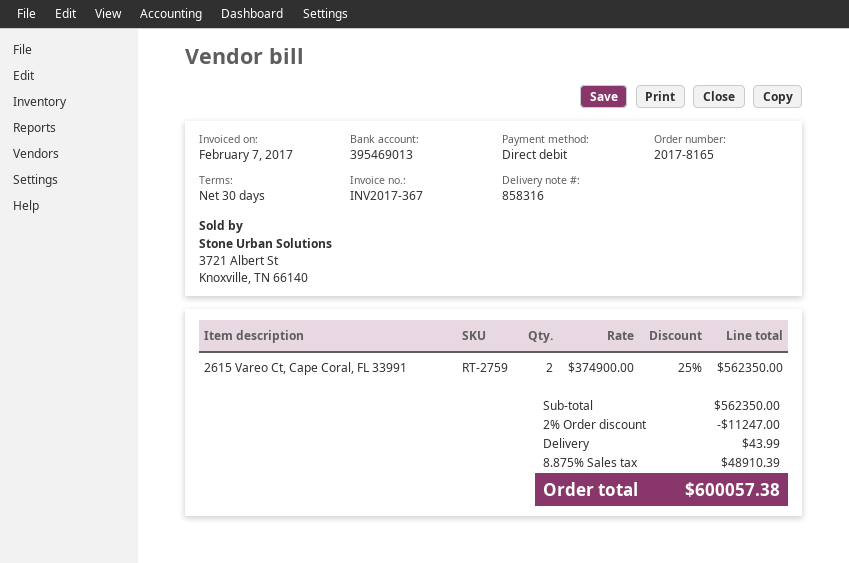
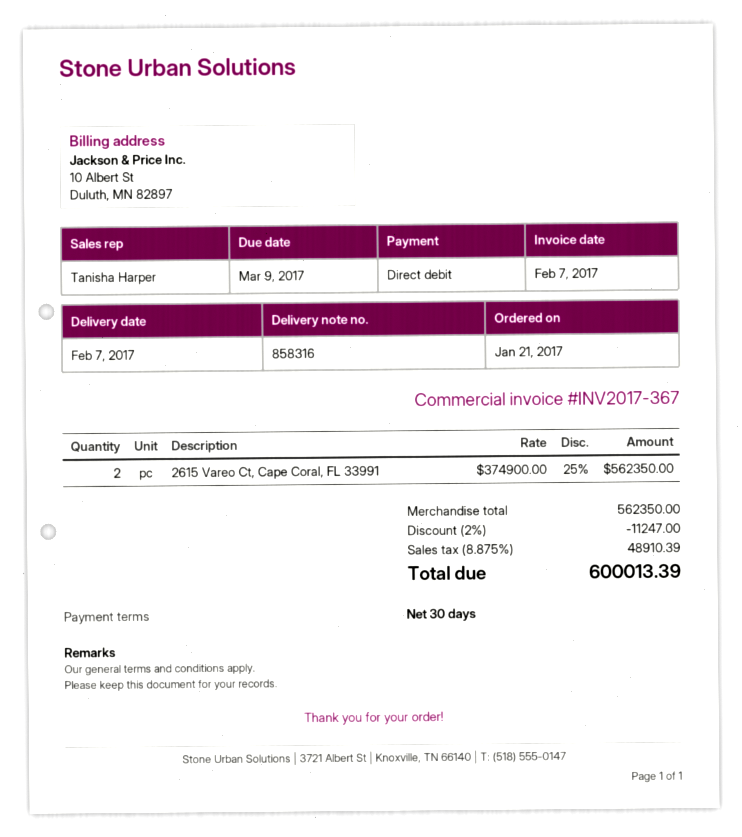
shipping: 43.99 -> none
total: 600057.38 -> 600013.39

